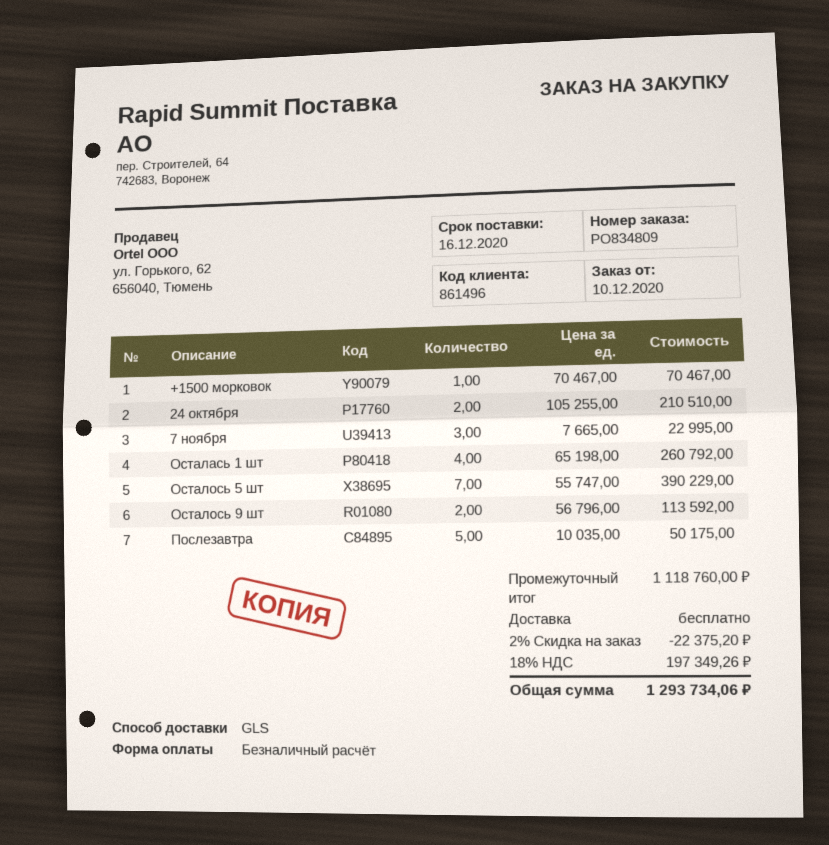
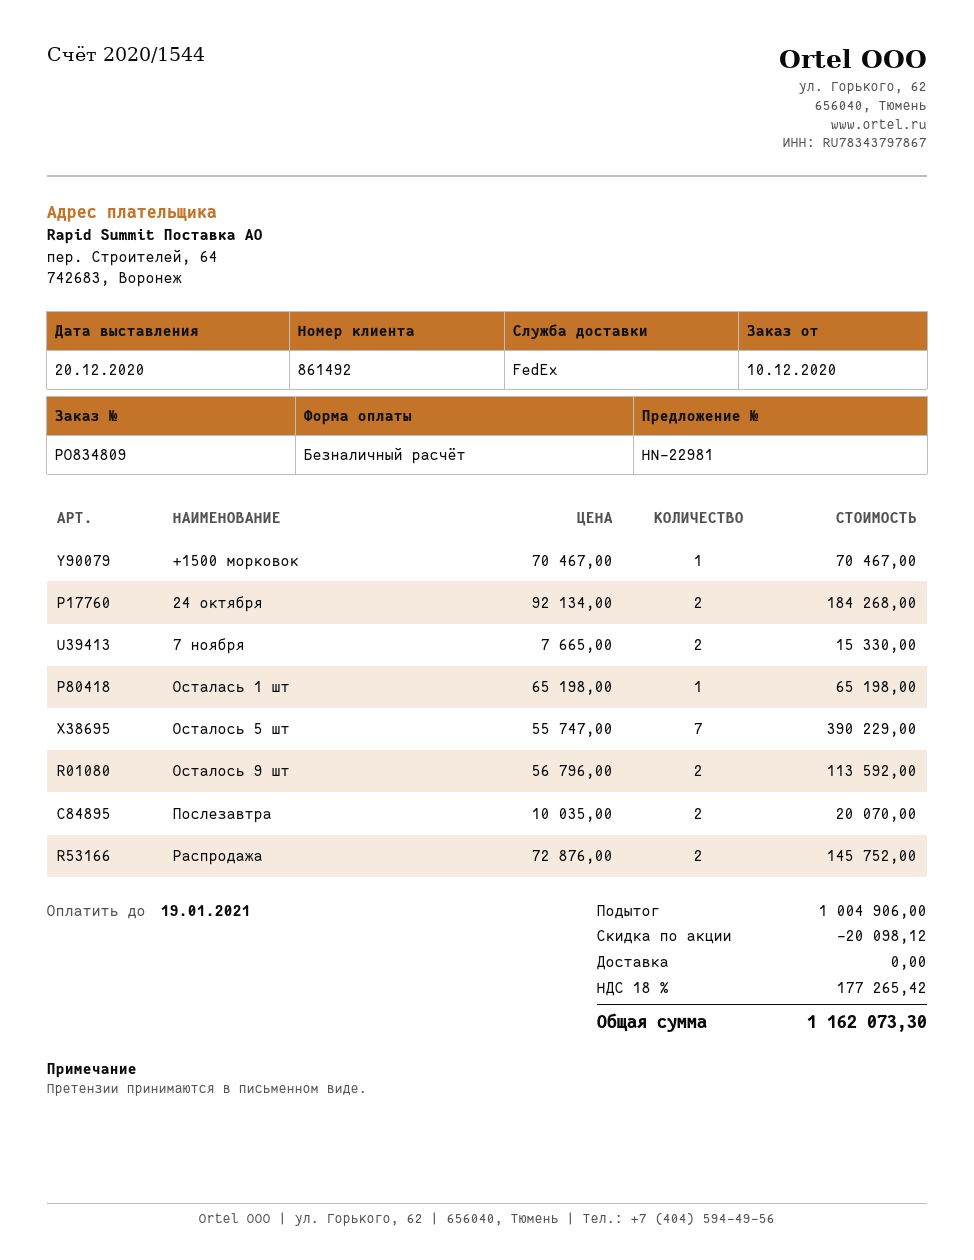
customer number: 861496 -> 861492
shipping method: GLS -> FedEx
24 октября: 2 x 105255.00 = 210510.00 -> 2 x 92134.00 = 184268.00
7 ноября: 3 x 7665.00 = 22995.00 -> 2 x 7665.00 = 15330.00
Осталась 1 шт: 4 x 65198.00 = 260792.00 -> 1 x 65198.00 = 65198.00
Послезавтра: 5 x 10035.00 = 50175.00 -> 2 x 10035.00 = 20070.00
Распродажа: none -> 2 x 72876.00 = 145752.00
subtotal: 1118760.00 -> 1004906.00
discount: 22375.20 -> 20098.12
tax: 18% = 197349.26 -> 18% = 177265.42
total: 1293734.06 -> 1162073.30

